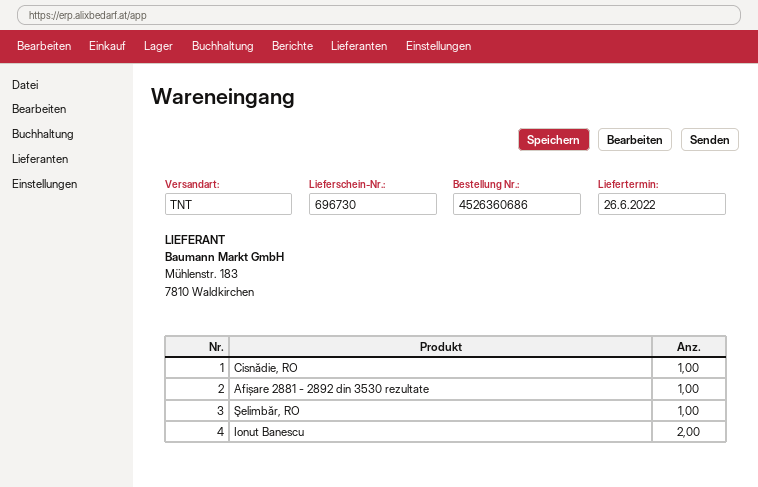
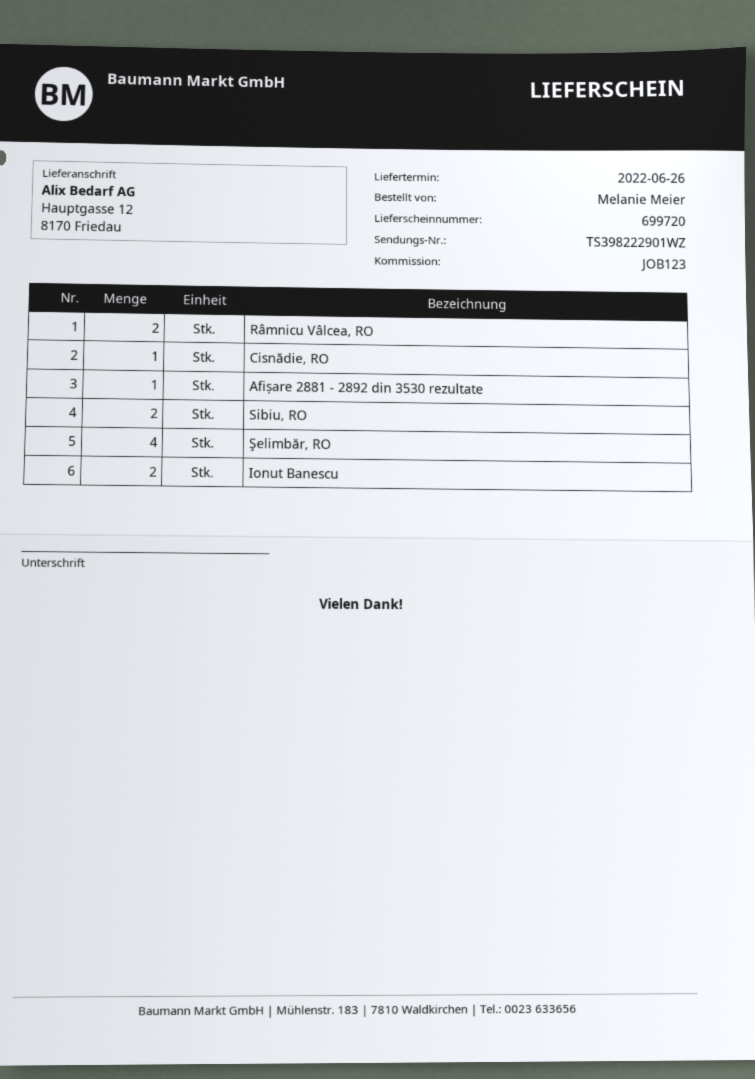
delivery note number: 696730 -> 699720
Şelimbăr, RO: 1 -> 4
Râmnicu Vâlcea, RO: none -> 2
Sibiu, RO: none -> 2

